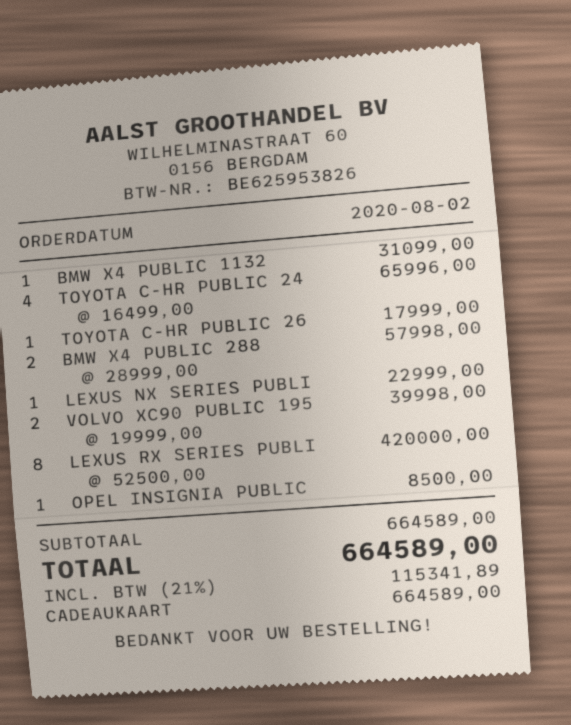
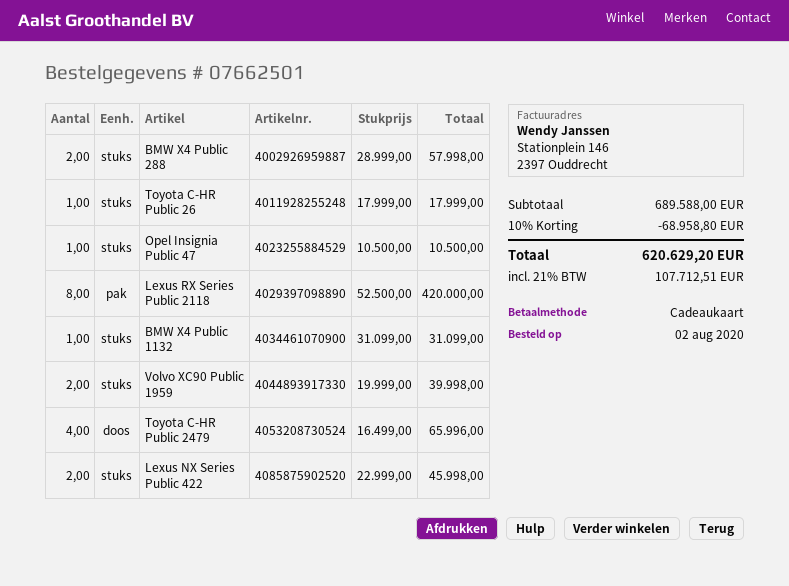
LEXUS NX SERIES PUBLI: 1 x 22999.00 = 22999.00 -> 2 x 22999.00 = 45998.00
OPEL INSIGNIA PUBLIC: 1 x 8500.00 = 8500.00 -> 1 x 10500.00 = 10500.00
subtotal: 664589.00 -> 689588.00
discount: none -> 10% = 68958.80
tax: 21% = 115341.89 -> 21% = 107712.51
total: 664589.00 -> 620629.20

